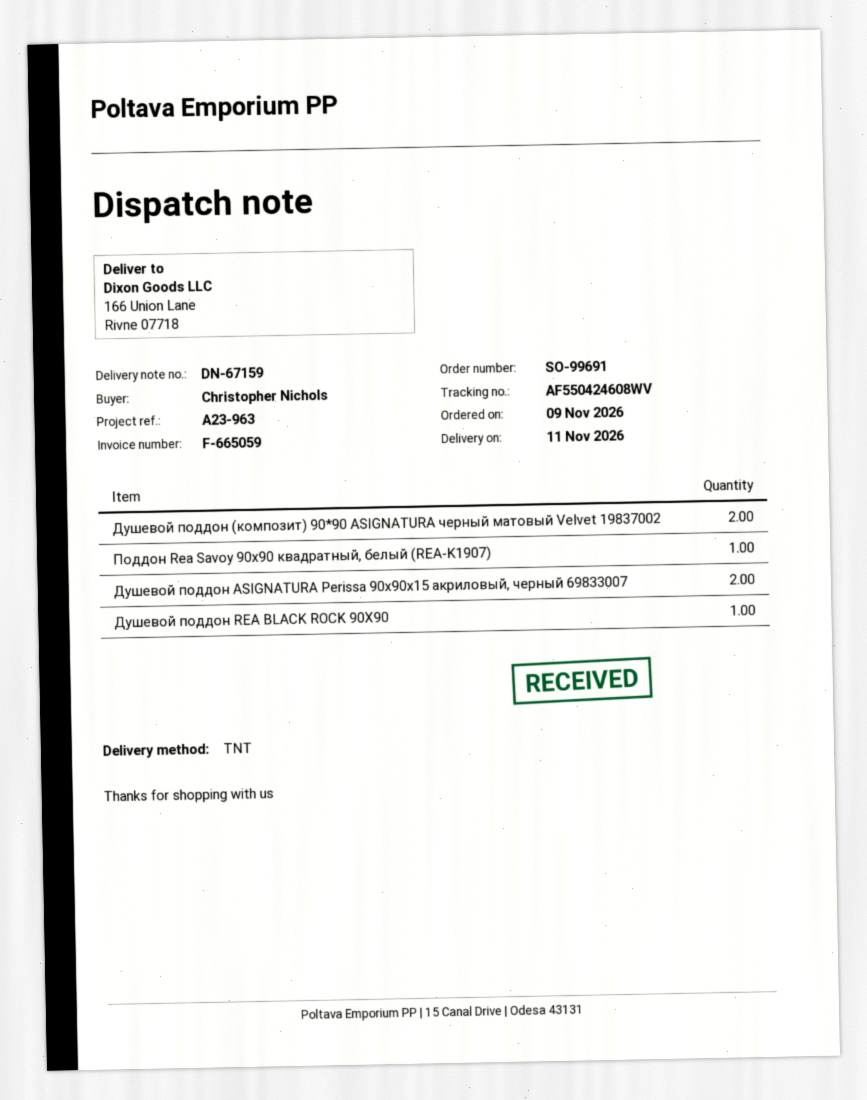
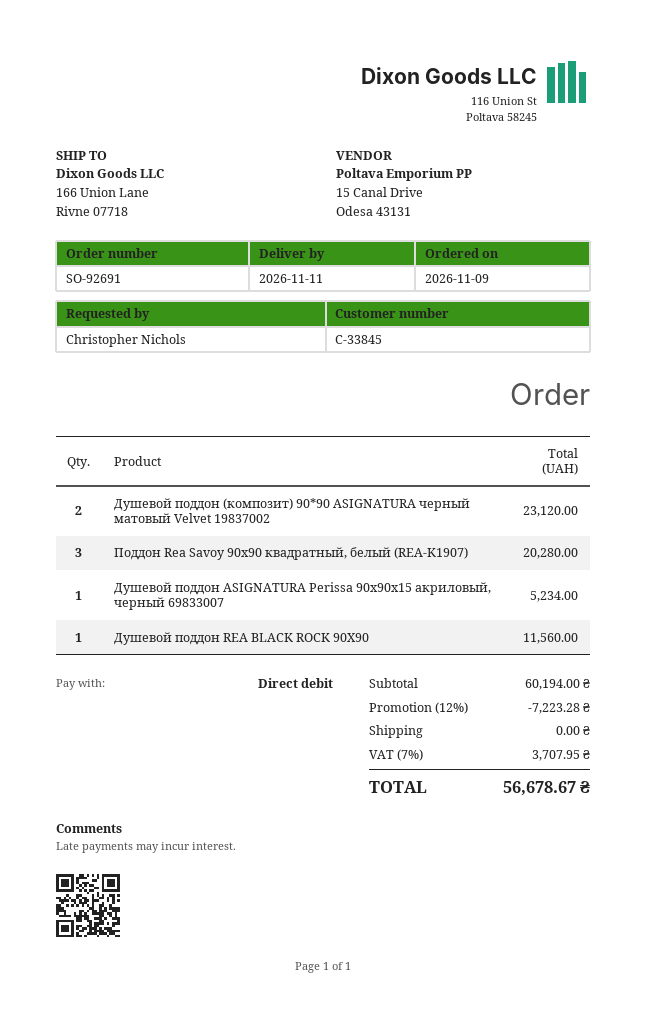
order number: SO-99691 -> SO-92691
Поддон Rea Savoy 90x90 квадратный, белый (REA-K1907): 1 -> 3
Душевой поддон ASIGNATURA Perissa 90х90х15 акриловый, черный 69833007: 2 -> 1

